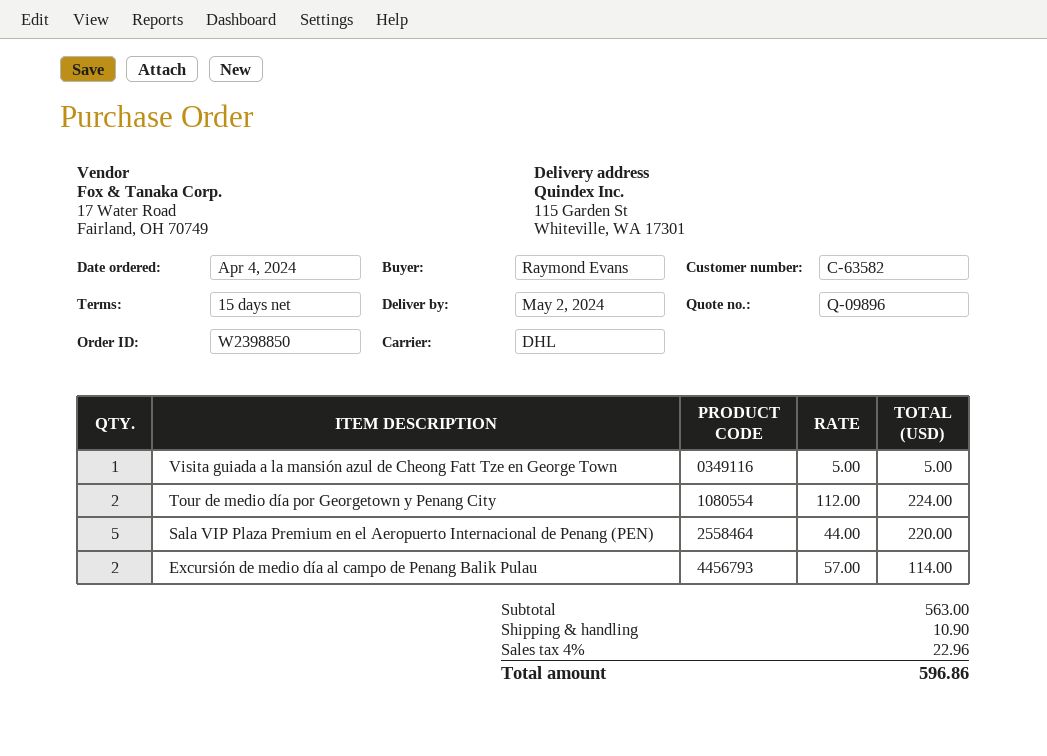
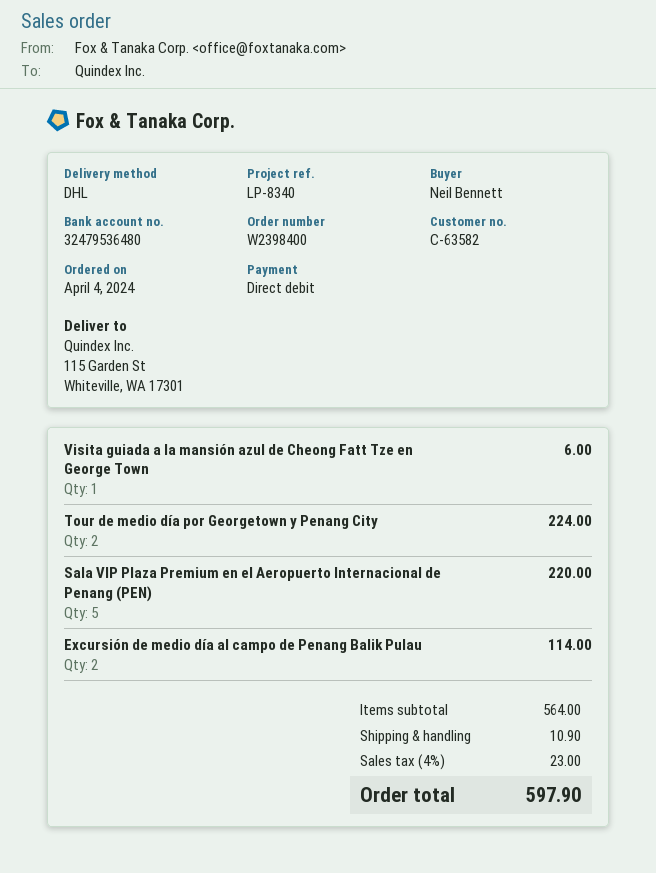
order number: W2398850 -> W2398400
ordered by: Raymond Evans -> Neil Bennett
Visita guiada a la mansión azul de Cheong Fatt Tze en George Town: 1 for 5.00 -> 1 for 6.00
subtotal: 563.00 -> 564.00
tax: 4% = 22.96 -> 4% = 23.00
total: 596.86 -> 597.90

